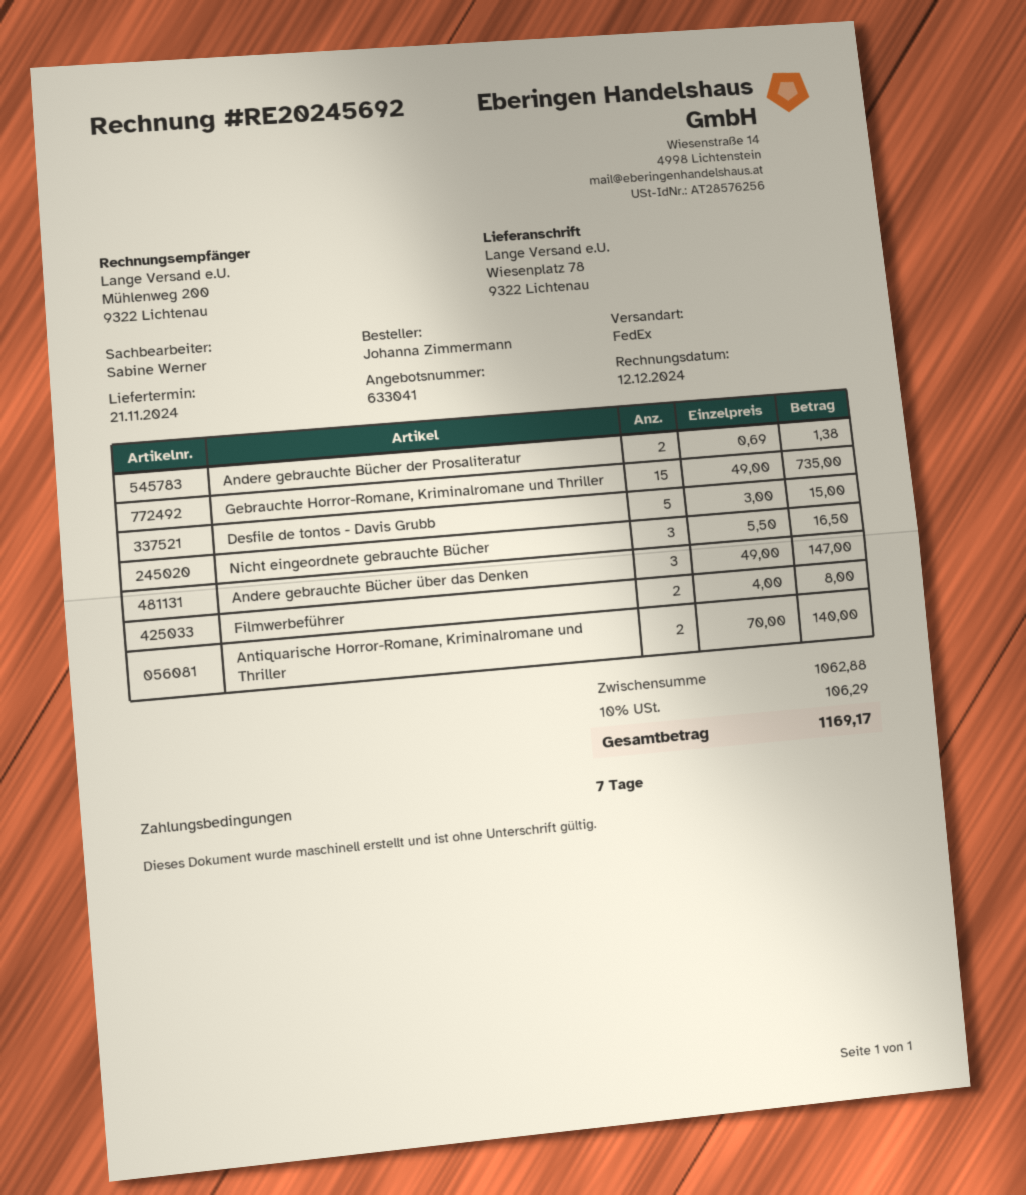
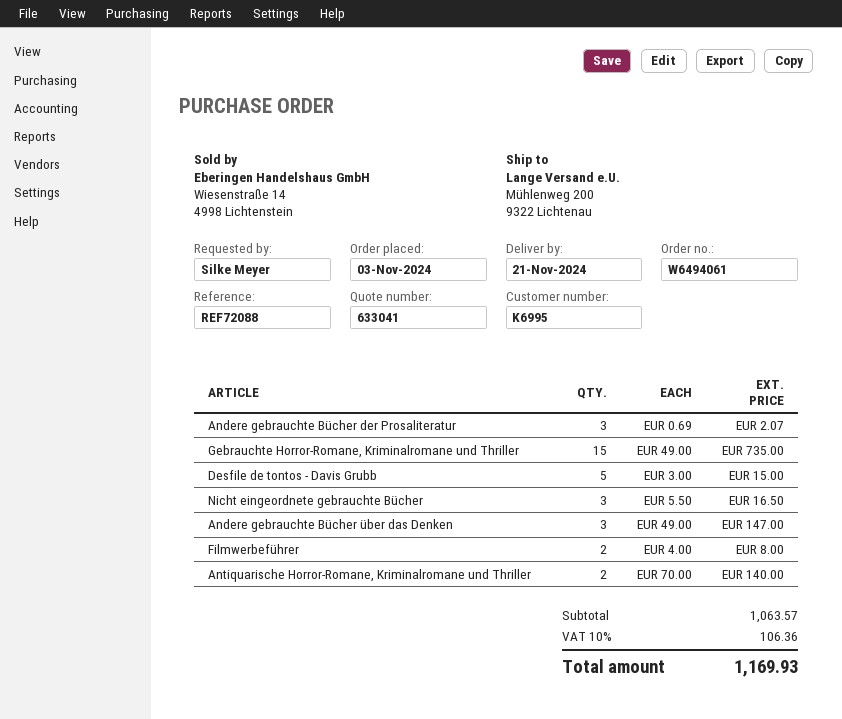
ordered by: Johanna Zimmermann -> Silke Meyer
ship to: Wiesenplatz 78, 9322 Lichtenau -> Mühlenweg 200, 9322 Lichtenau
Andere gebrauchte Bücher der Prosaliteratur: 2 x 0.69 = 1.38 -> 3 x 0.69 = 2.07
subtotal: 1062.88 -> 1063.57
tax: 10% = 106.29 -> 10% = 106.36
total: 1169.17 -> 1169.93

